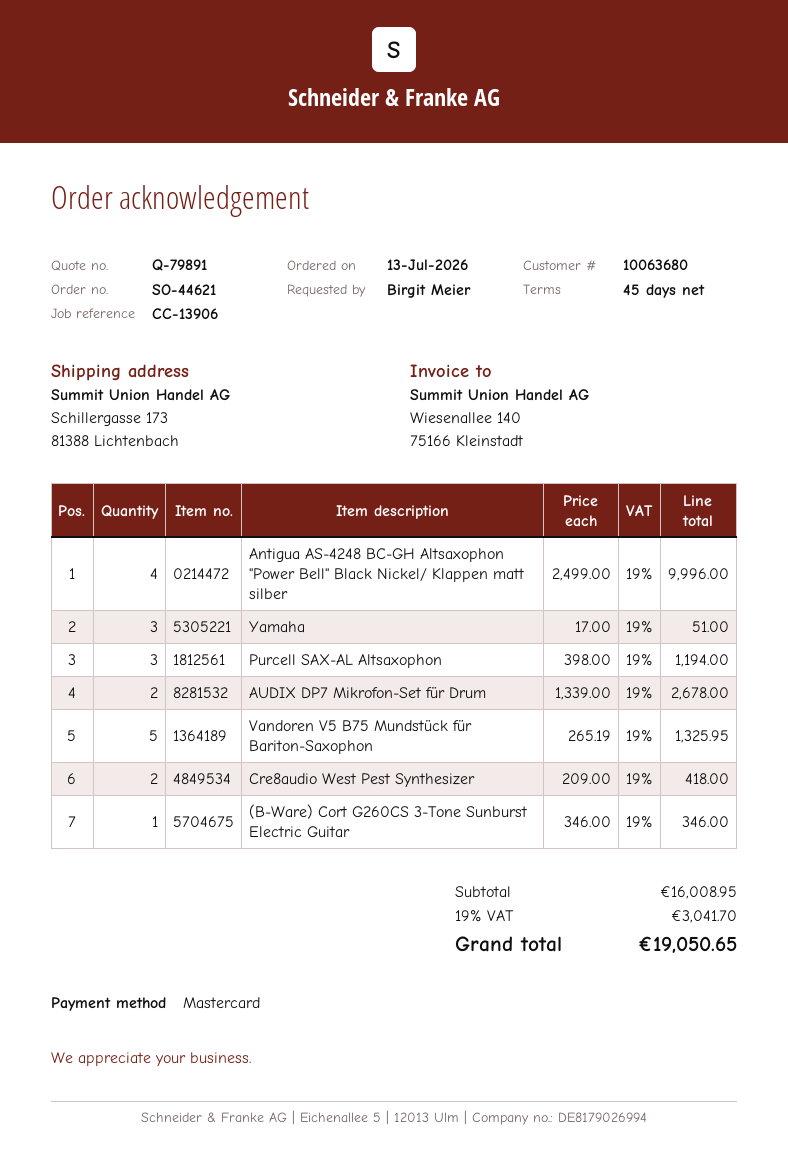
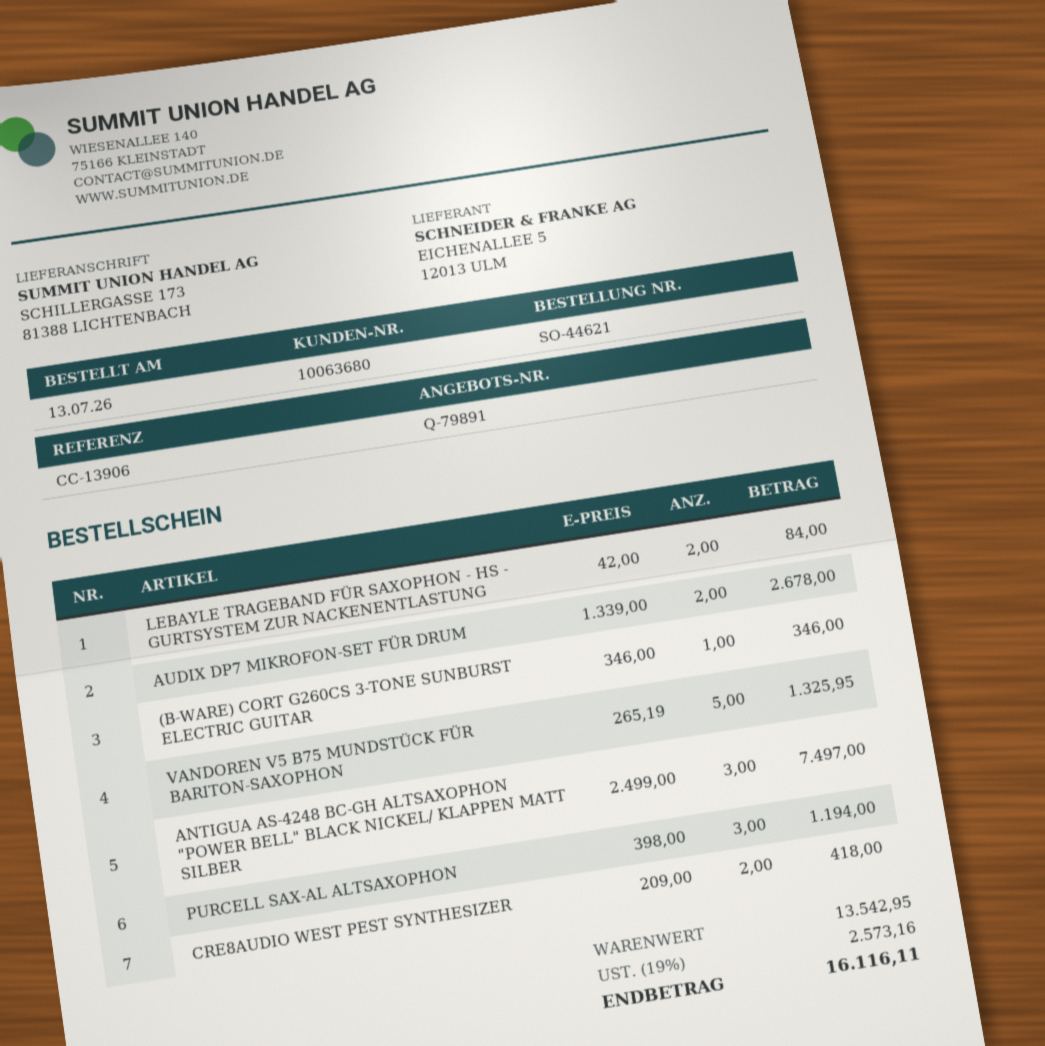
Antigua AS-4248 BC-GH Altsaxophon "Power Bell" Black Nickel/ Klappen matt silber: 4 x 2499.00 = 9996.00 -> 3 x 2499.00 = 7497.00
Yamaha: 3 x 17.00 = 51.00 -> none
LEBAYLE TRAGEBAND FÜR SAXOPHON - HS - GURTSYSTEM ZUR NACKENENTLASTUNG: none -> 2 x 42.00 = 84.00
subtotal: 16008.95 -> 13542.95
tax: 19% = 3041.70 -> 19% = 2573.16
total: 19050.65 -> 16116.11

